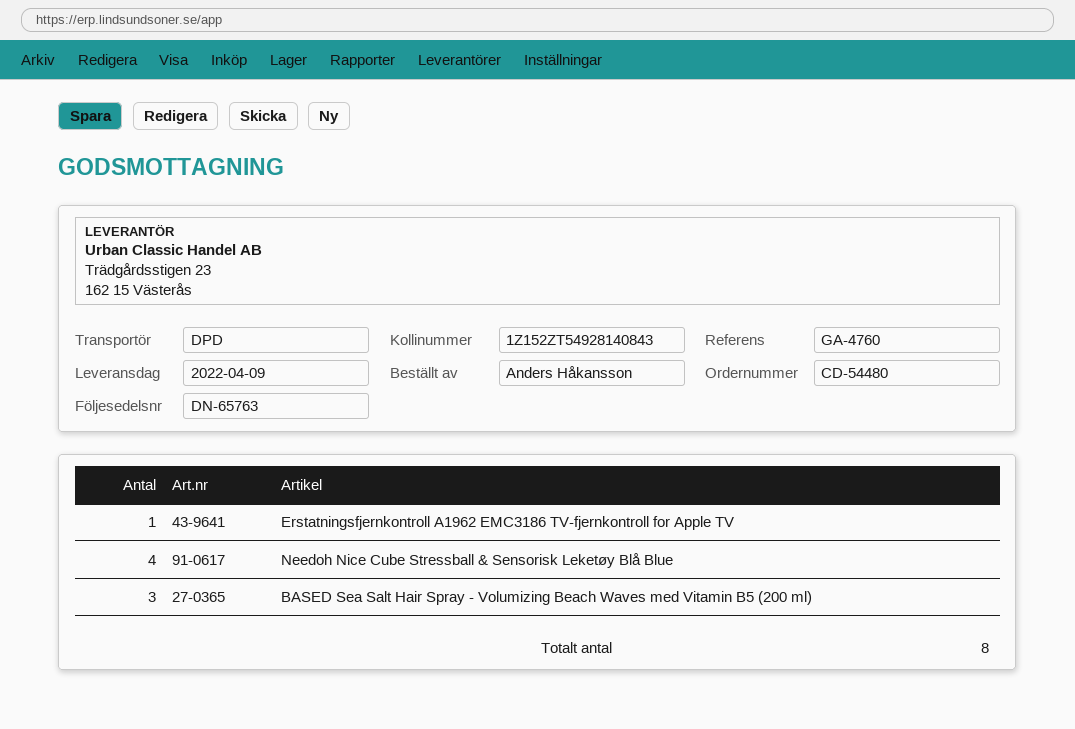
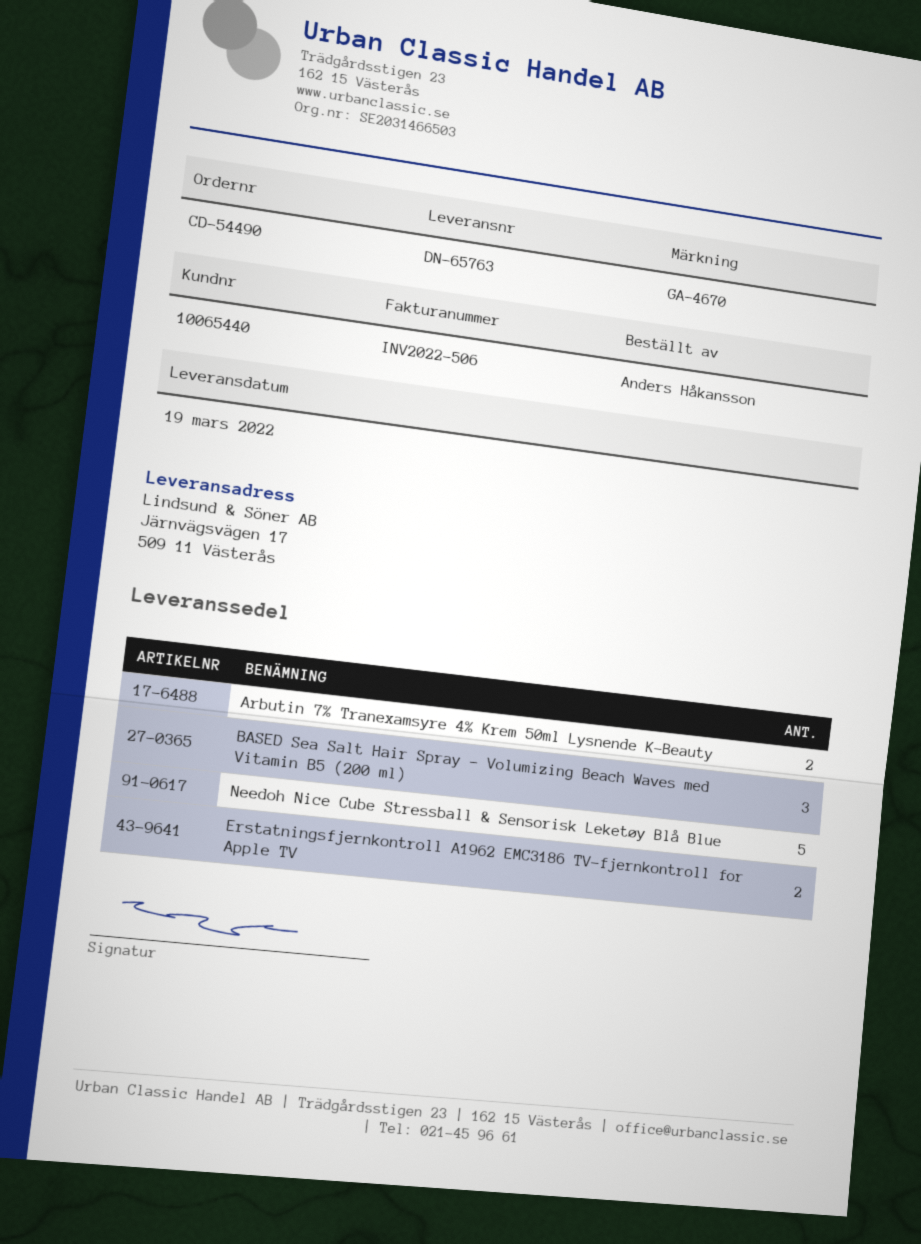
order number: CD-54480 -> CD-54490
delivery date: 2022-04-09 -> 2022-03-19
reference: GA-4760 -> GA-4670
Erstatningsfjernkontroll A1962 EMC3186 TV-fjernkontroll for Apple TV: 1 -> 2
Needoh Nice Cube Stressball & Sensorisk Leketøy Blå Blue: 4 -> 5
Arbutin 7% Tranexamsyre 4% Krem 50ml Lysnende K-Beauty: none -> 2

